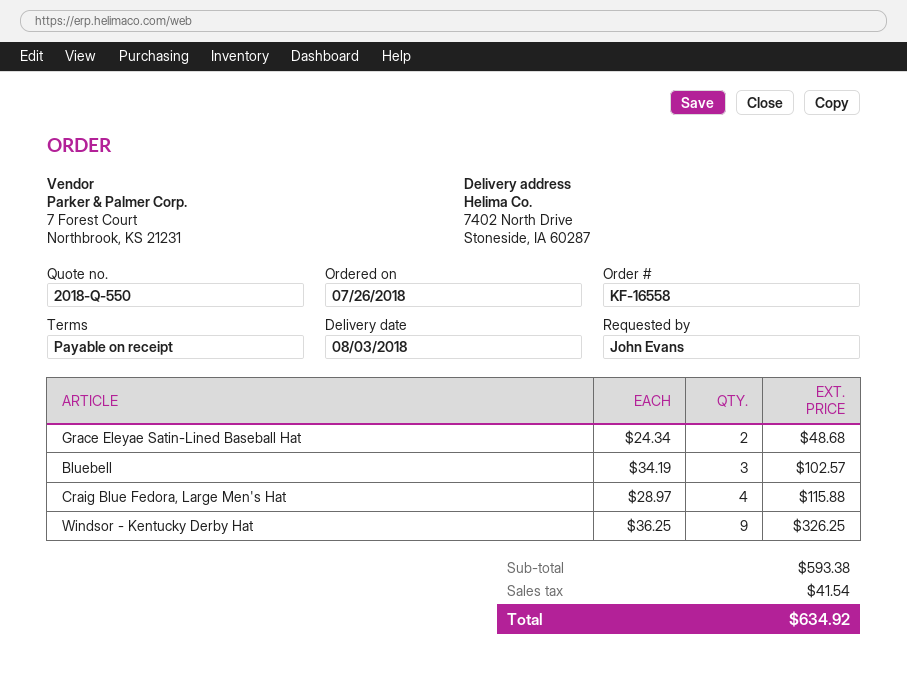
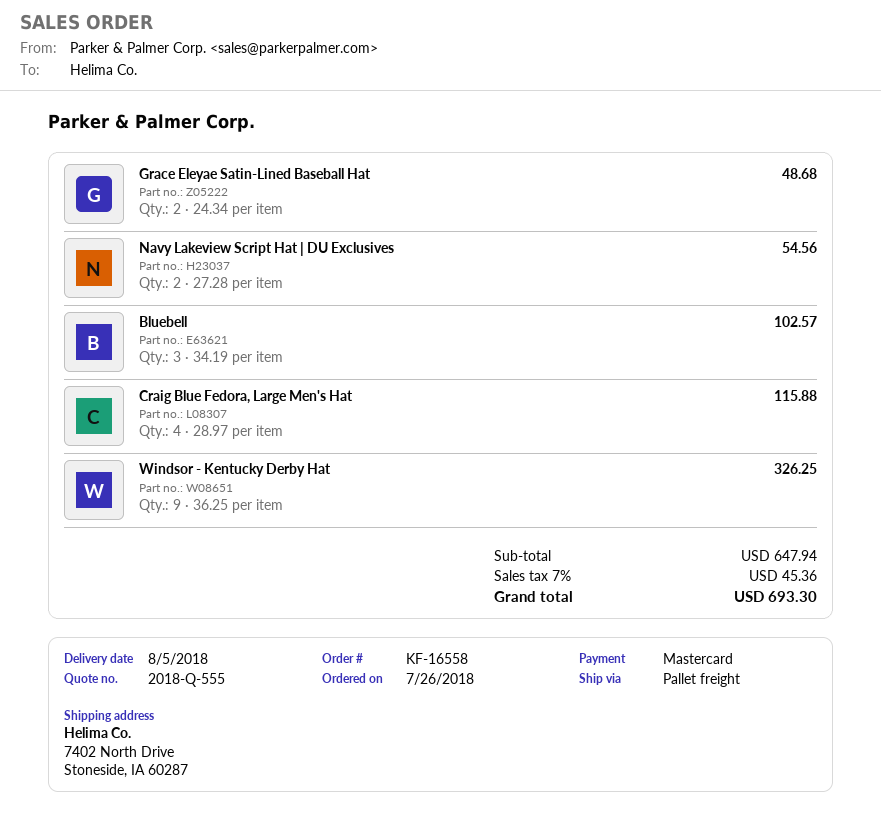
quote number: 2018-Q-550 -> 2018-Q-555
delivery date: 2018-08-03 -> 2018-08-05
Navy Lakeview Script Hat | DU Exclusives: none -> 2 x 27.28 = 54.56
subtotal: 593.38 -> 647.94
tax: 41.54 -> 45.36
total: 634.92 -> 693.30

